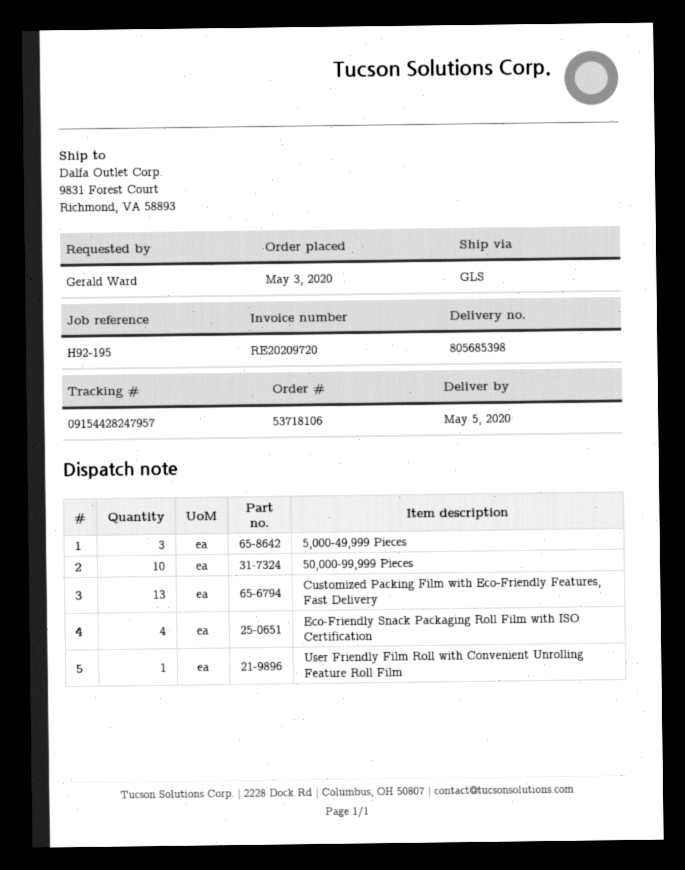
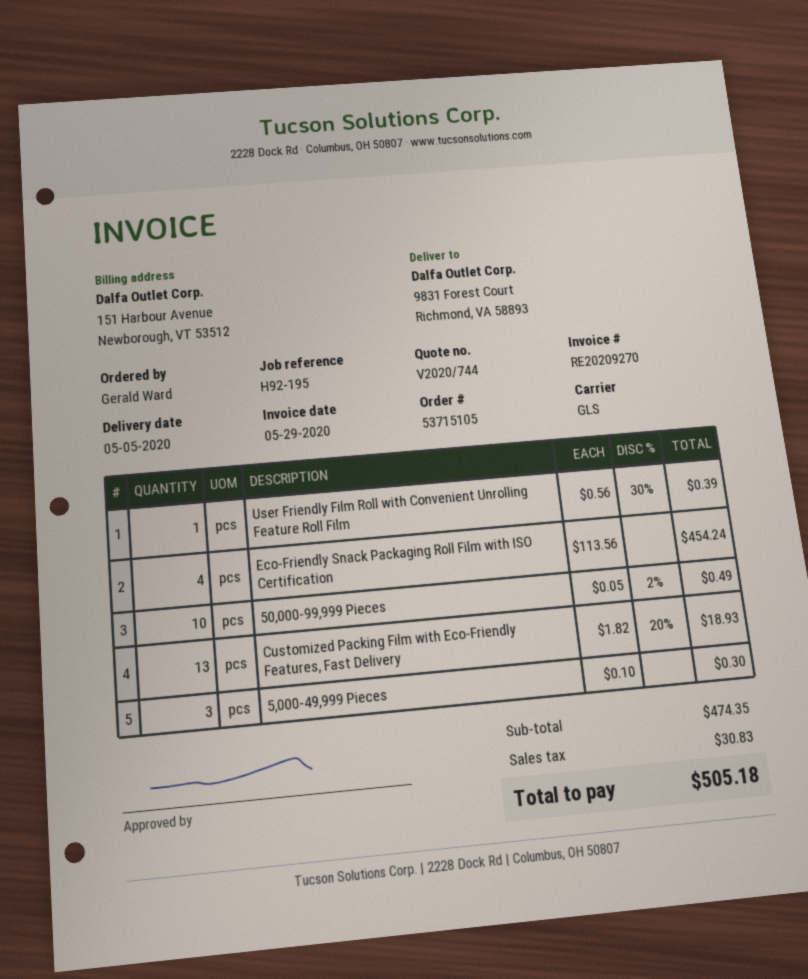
order number: 53718106 -> 53715105
invoice number: RE20209720 -> RE20209270

